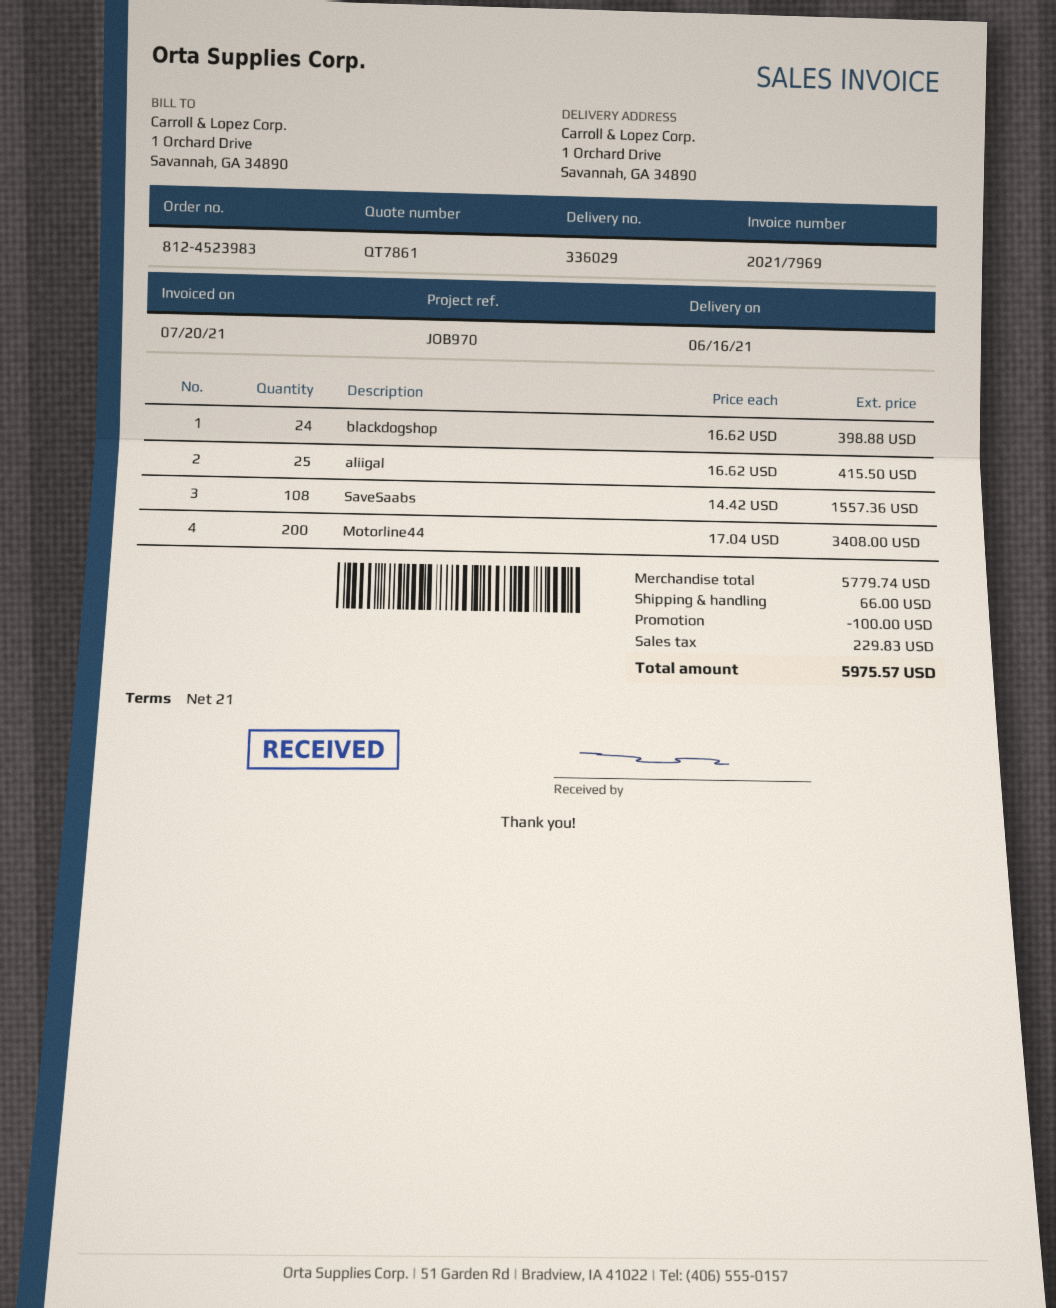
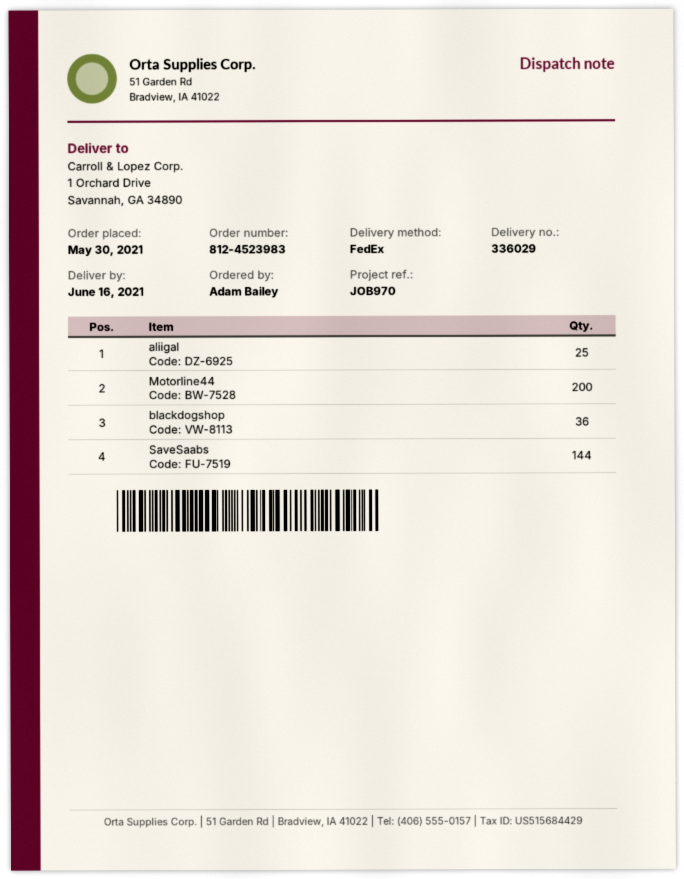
blackdogshop: 24 -> 36
SaveSaabs: 108 -> 144

